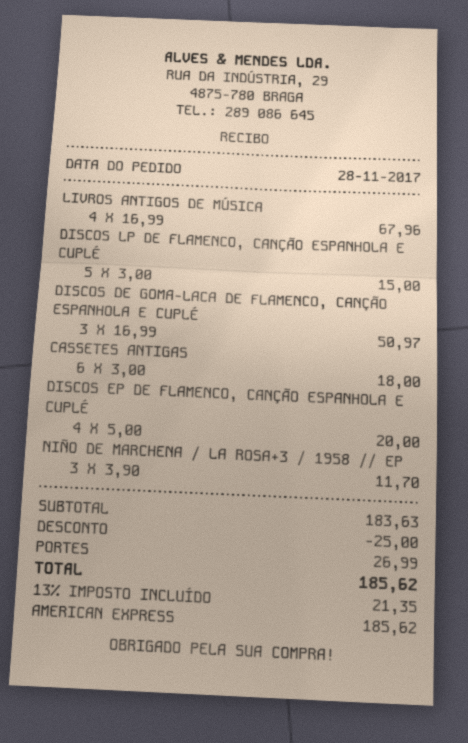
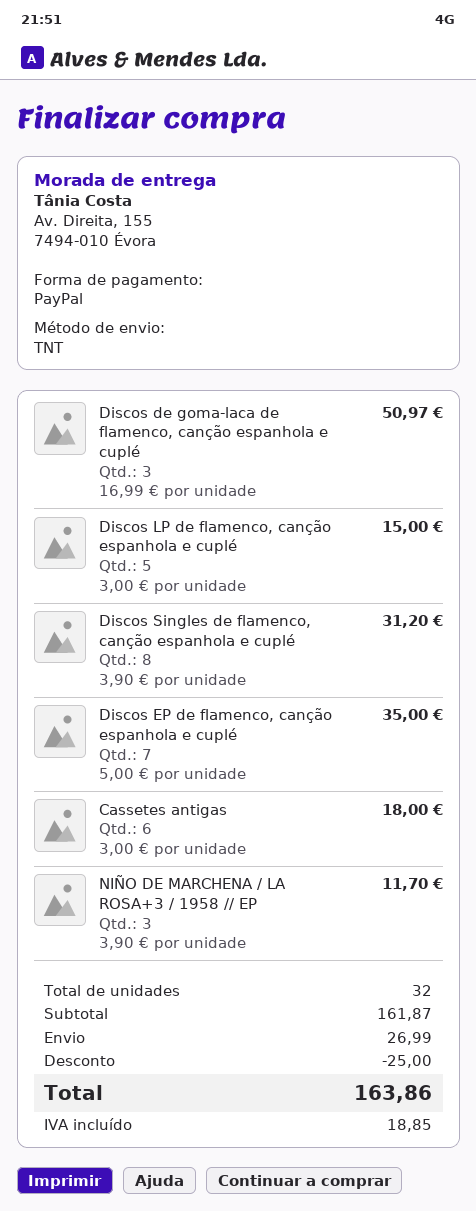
payment method: American Express -> PayPal
LIVROS ANTIGOS DE MÚSICA: 4 x 16.99 = 67.96 -> none
DISCOS EP DE FLAMENCO, CANÇÃO ESPANHOLA E CUPLÉ: 4 x 5.00 = 20.00 -> 7 x 5.00 = 35.00
Discos Singles de flamenco, canção espanhola e cuplé: none -> 8 x 3.90 = 31.20
subtotal: 183.63 -> 161.87
tax: 21.35 -> 18.85
total: 185.62 -> 163.86

